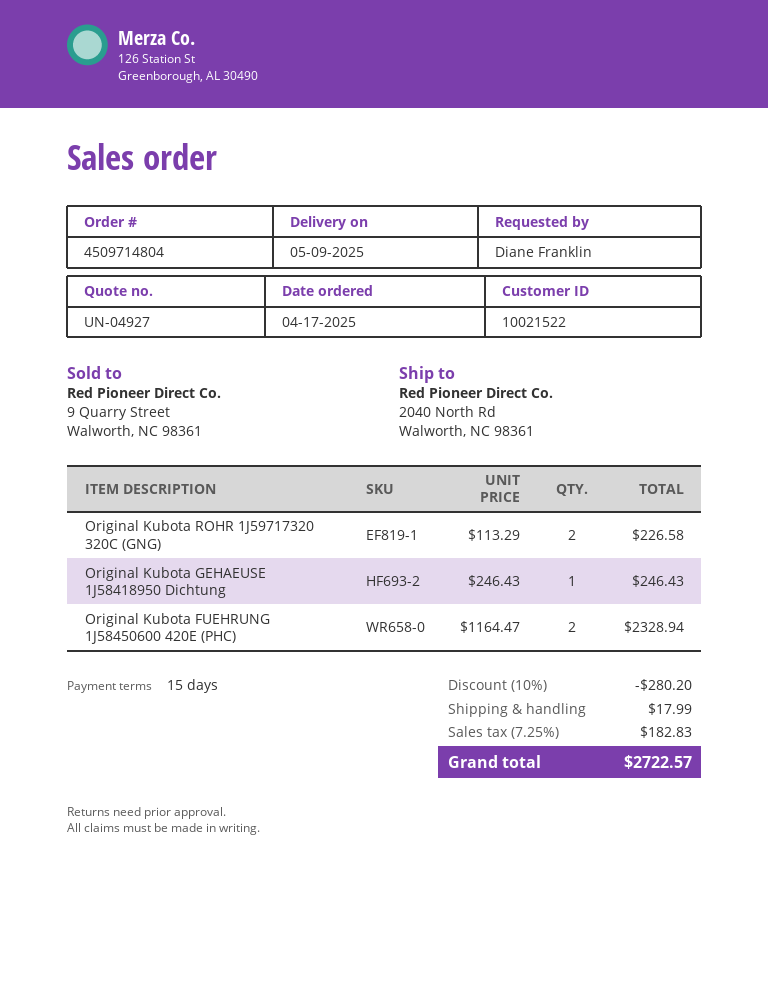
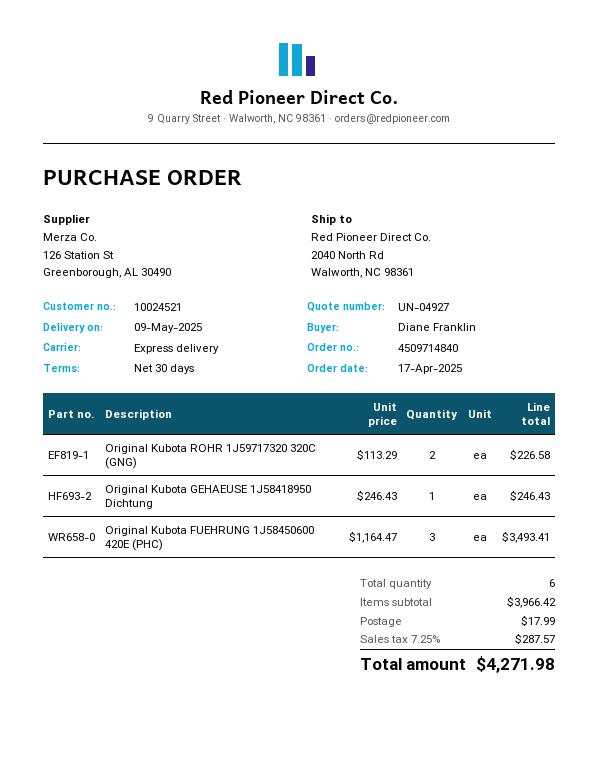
order number: 4509714804 -> 4509714840
payment terms: 15 days -> 30 days
customer number: 10021522 -> 10024521
Original Kubota FUEHRUNG 1J58450600 420E (PHC): 2 x 1164.47 = 2328.94 -> 3 x 1164.47 = 3493.41
discount: 10% = 280.20 -> none
tax: 7.25% = 182.83 -> 7.25% = 287.57
total: 2722.57 -> 4271.98

